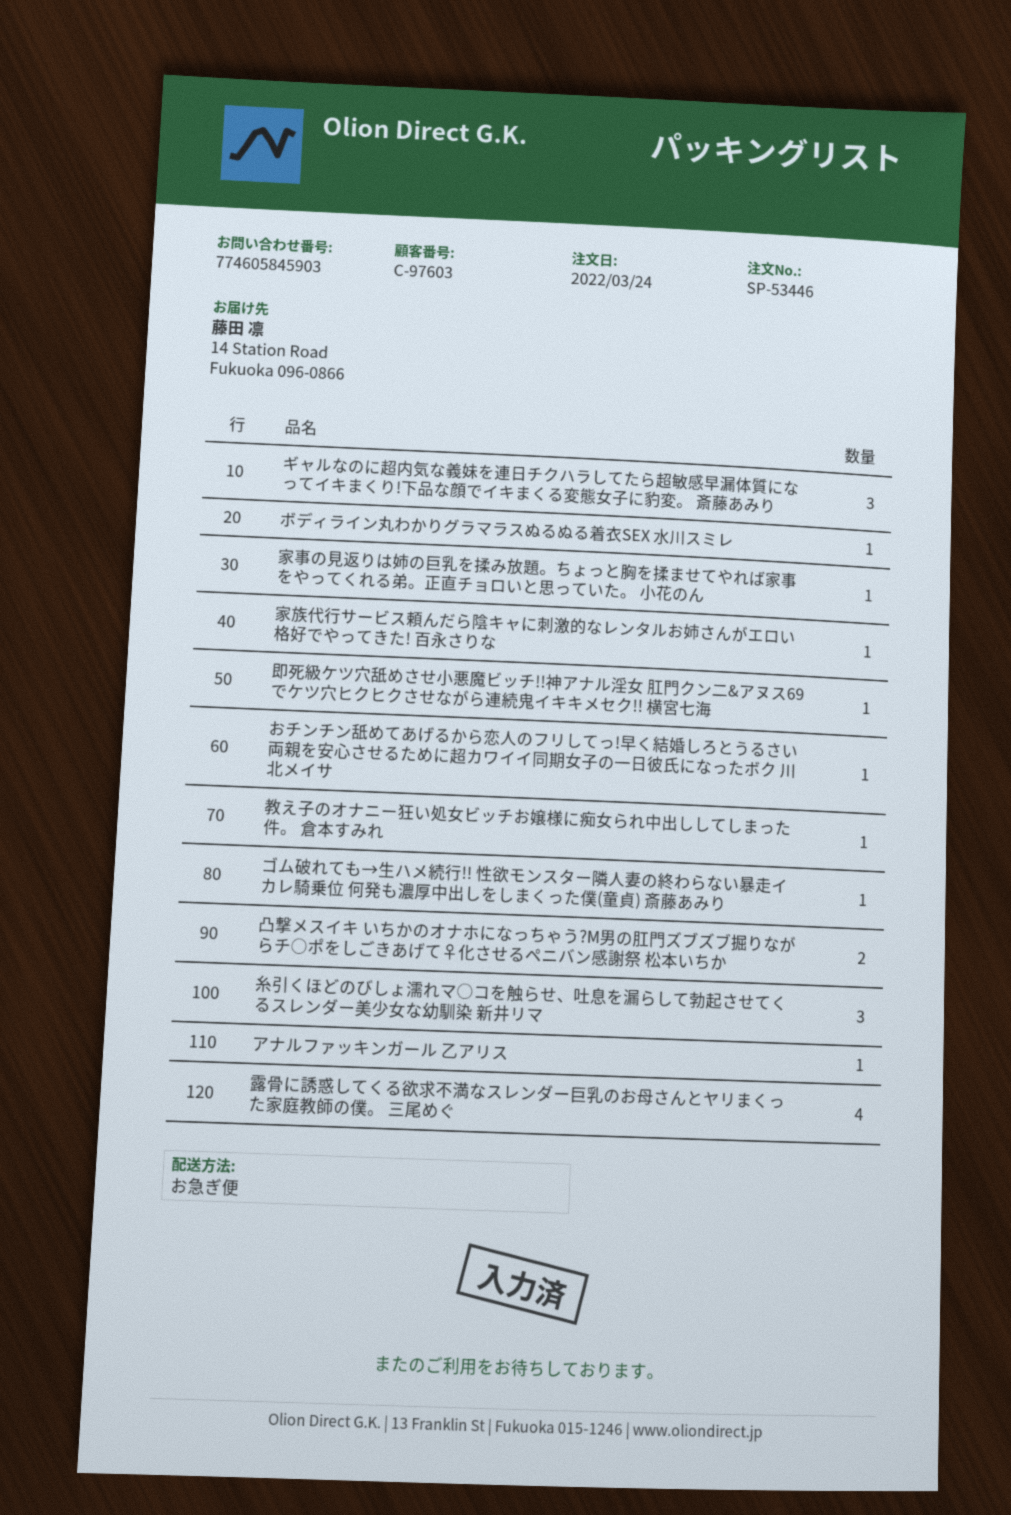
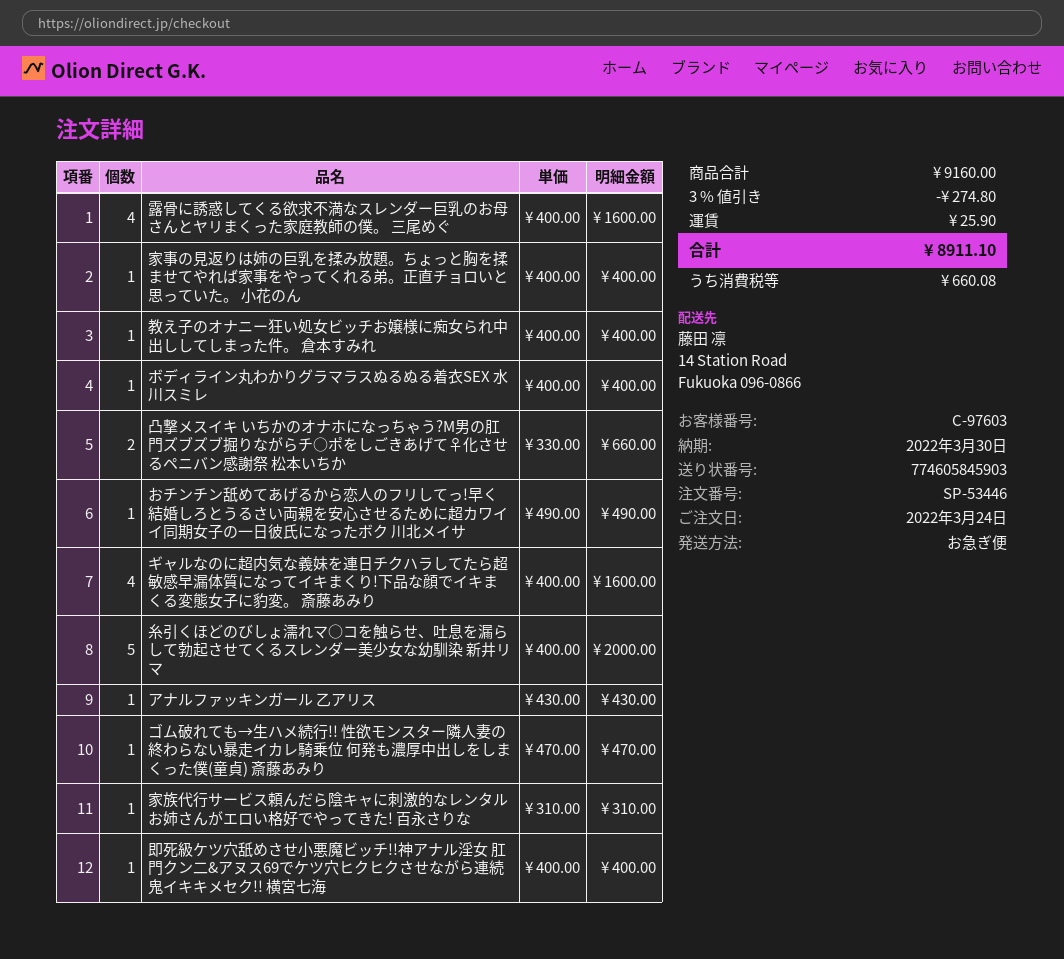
ギャルなのに超内気な義妹を連日チクハラしてたら超敏感早漏体質になってイキまくり!下品な顔でイキまくる変態女子に豹変。 斎藤あみり: 3 -> 4
糸引くほどのびしょ濡れマ○コを触らせ、吐息を漏らして勃起させてくるスレンダー美少女な幼馴染 新井リマ: 3 -> 5

